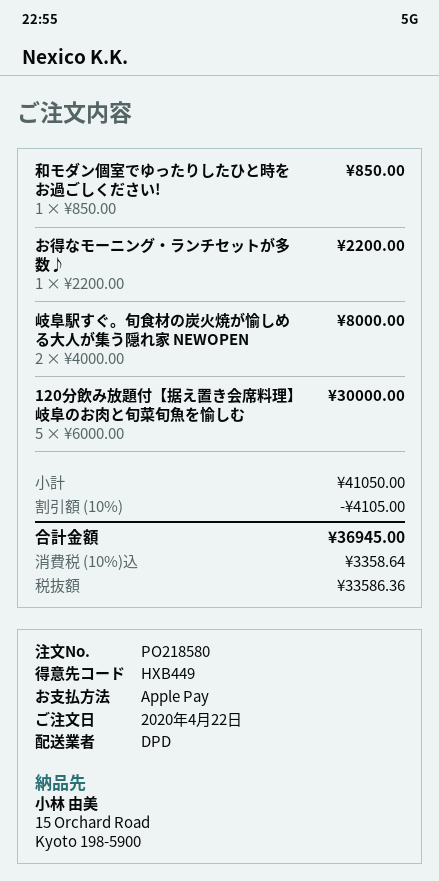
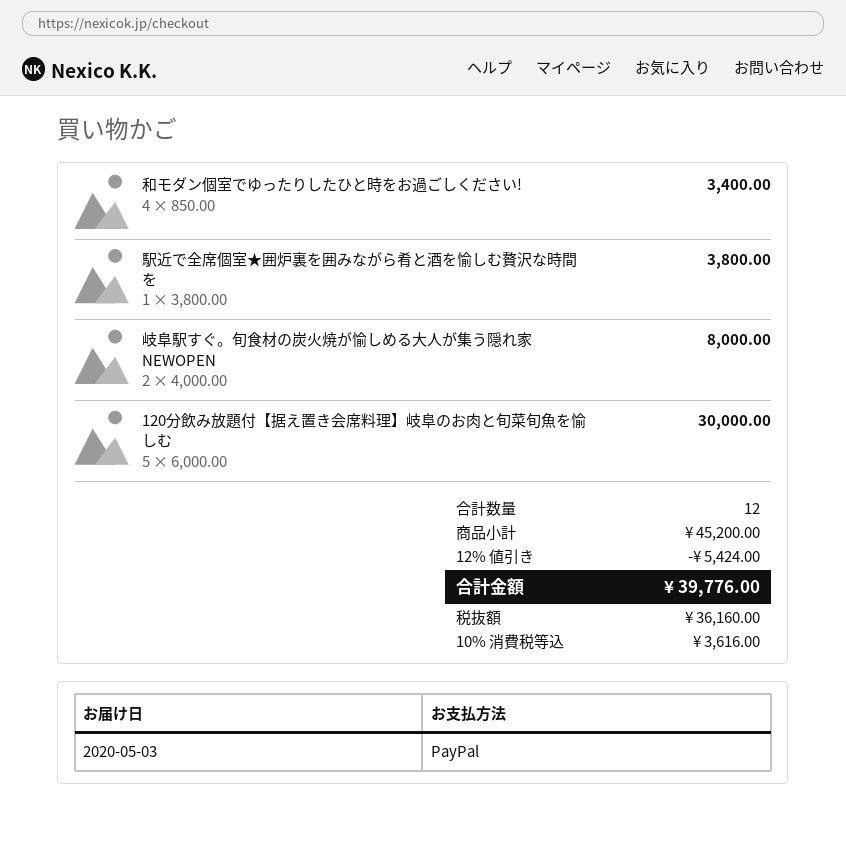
payment method: Apple Pay -> PayPal
和モダン個室でゆったりしたひと時をお過ごしください!: 1 x 850.00 = 850.00 -> 4 x 850.00 = 3400.00
お得なモーニング・ランチセットが多数♪: 1 x 2200.00 = 2200.00 -> none
駅近で全席個室★囲炉裏を囲みながら肴と酒を愉しむ贅沢な時間を: none -> 1 x 3800.00 = 3800.00
subtotal: 41050.00 -> 45200.00
discount: 10% = 4105.00 -> 12% = 5424.00
net: 33586.36 -> 36160.00
tax: 10% = 3358.64 -> 10% = 3616.00
total: 36945.00 -> 39776.00

